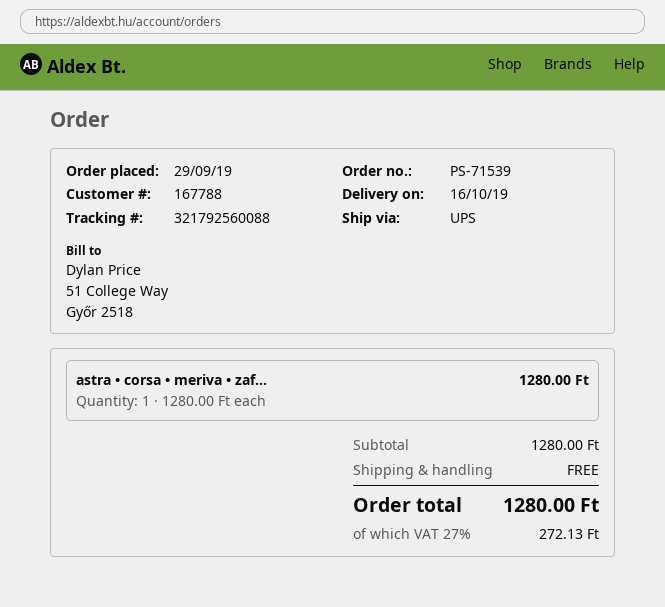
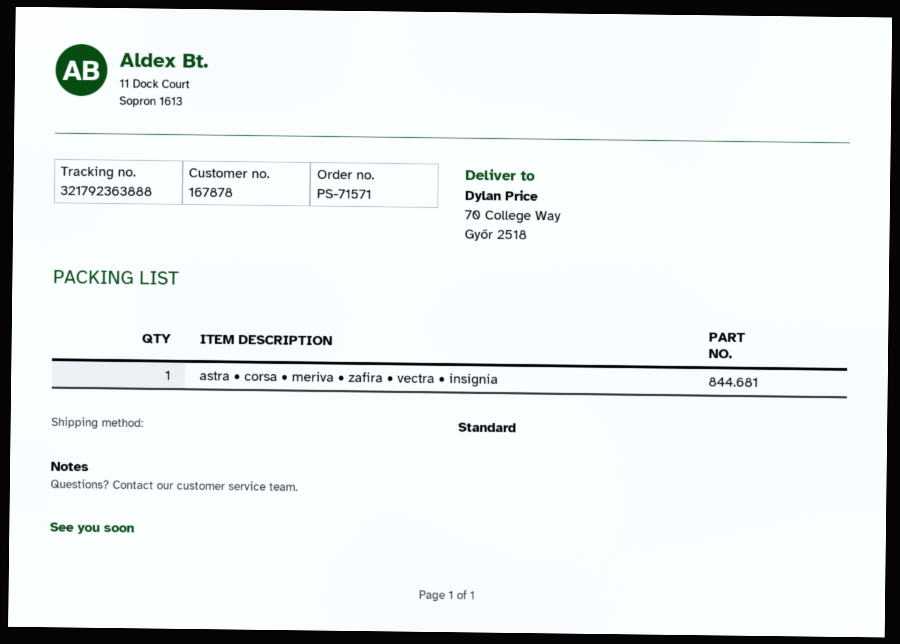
order number: PS-71539 -> PS-71571
customer number: 167788 -> 167878
shipping method: UPS -> standard
tracking number: 321792560088 -> 321792363888

